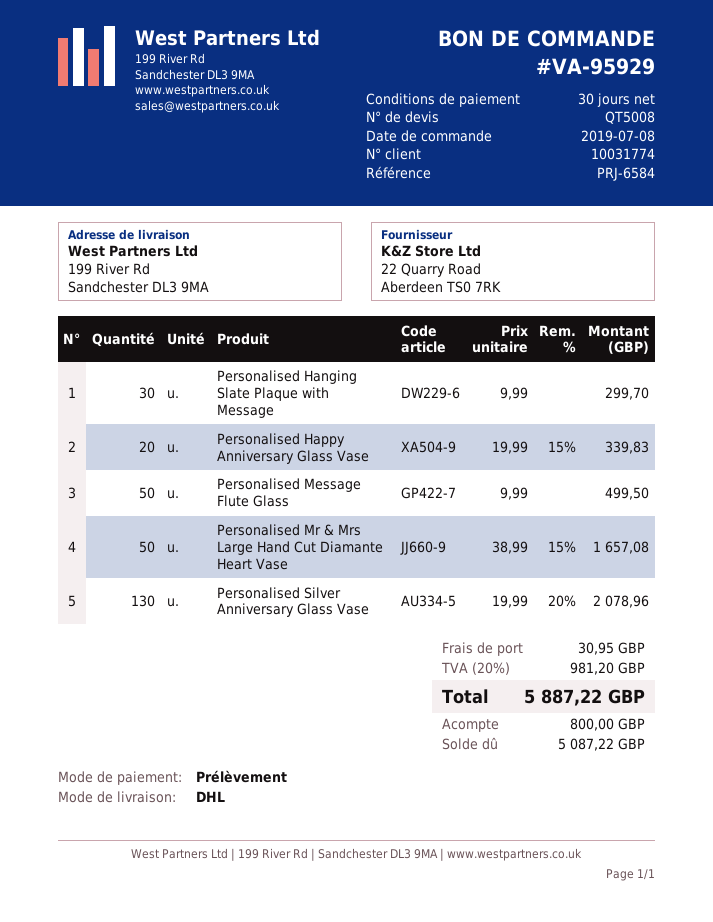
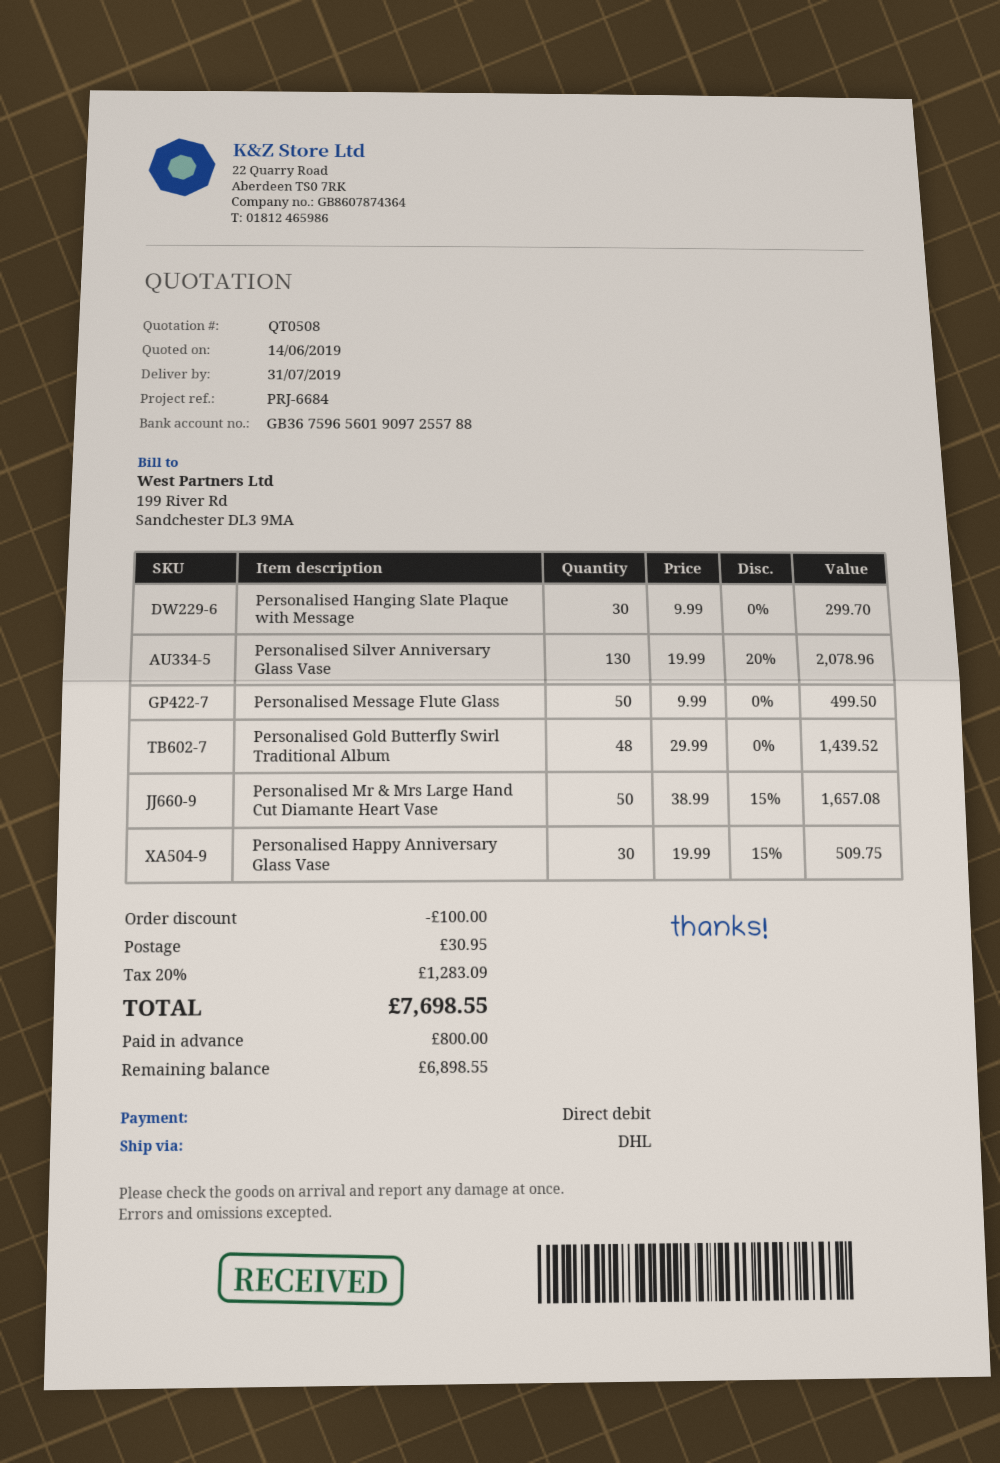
quote number: QT5008 -> QT0508
reference: PRJ-6584 -> PRJ-6684
Personalised Happy Anniversary Glass Vase: 20 x 19.99 - 15% = 339.83 -> 30 x 19.99 - 15% = 509.75
Personalised Gold Butterfly Swirl Traditional Album: none -> 48 x 29.99 = 1439.52
discount: none -> 100.00
tax: 20% = 981.20 -> 20% = 1283.09
total: 5887.22 -> 7698.55
balance: 5087.22 -> 6898.55

